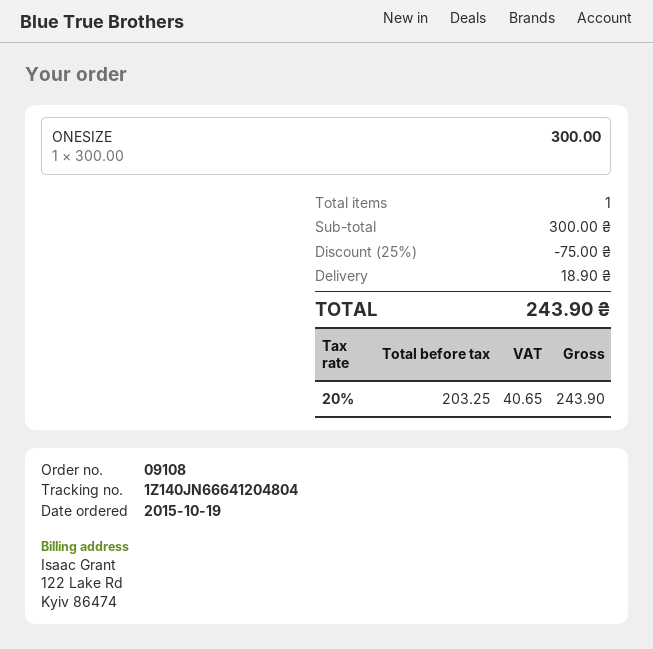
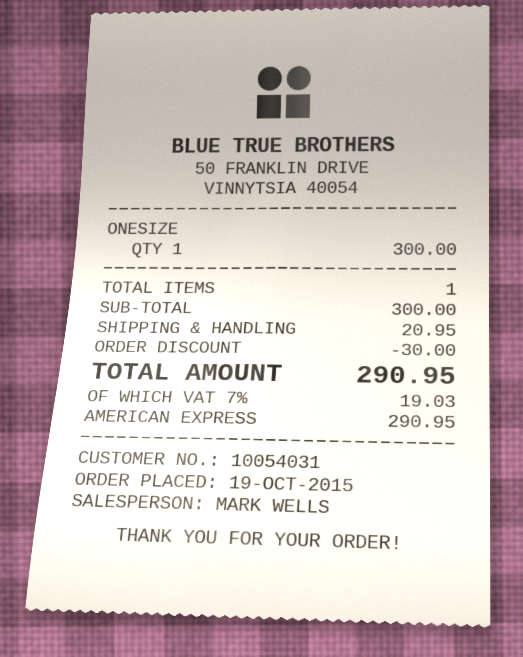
discount: 75.00 -> 30.00
shipping: 18.90 -> 20.95
tax: 20% = 40.65 -> 7% = 19.03
total: 243.90 -> 290.95

